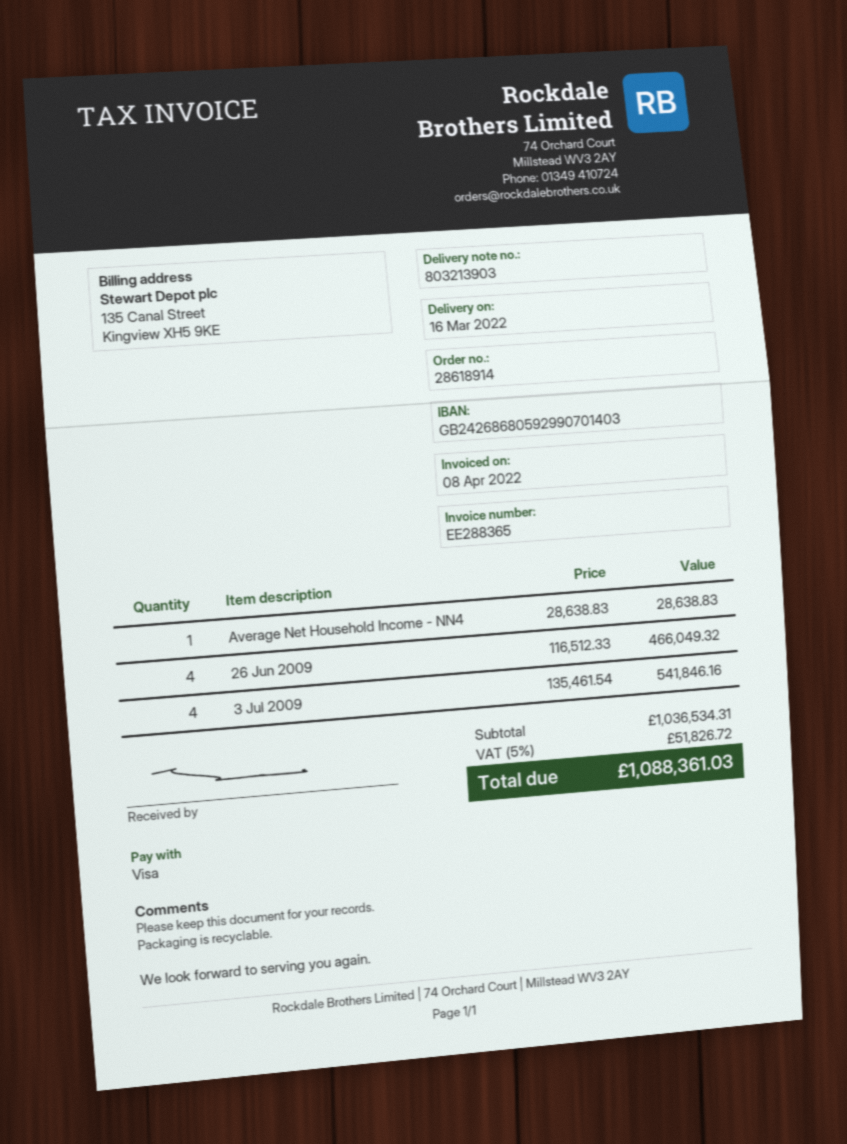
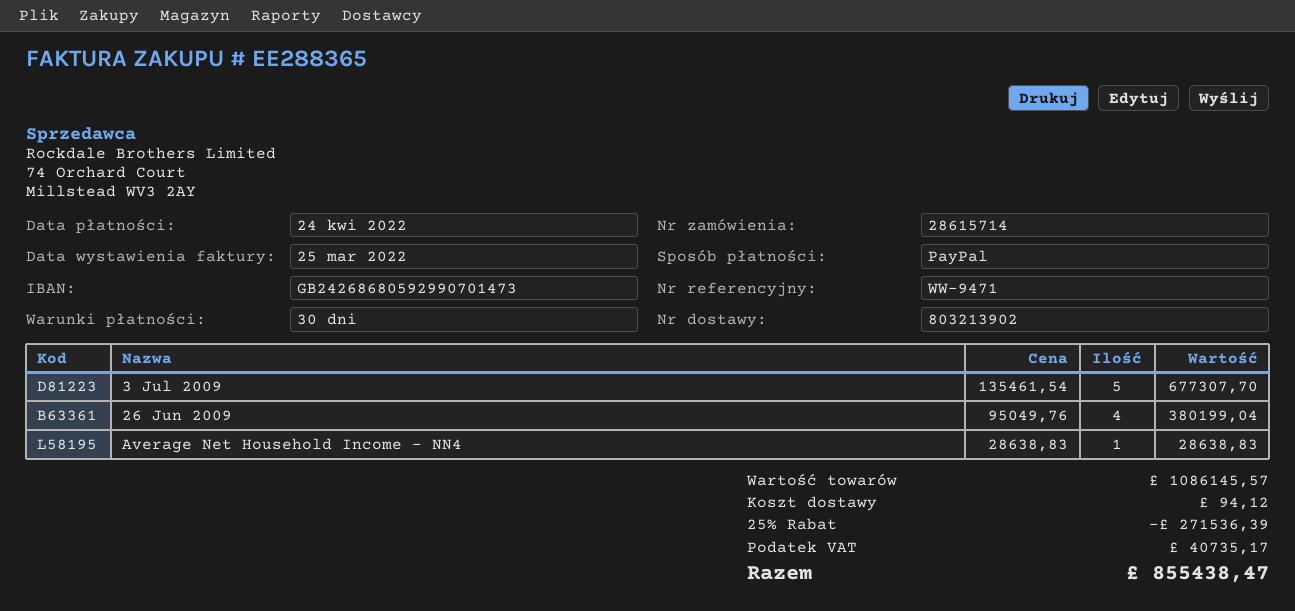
order number: 28618914 -> 28615714
delivery note number: 803213903 -> 803213902
invoice date: 2022-04-08 -> 2022-03-25
payment method: Visa -> PayPal
bank account: GB24268680592990701403 -> GB24268680592990701473
26 Jun 2009: 4 x 116512.33 = 466049.32 -> 4 x 95049.76 = 380199.04
3 Jul 2009: 4 x 135461.54 = 541846.16 -> 5 x 135461.54 = 677307.70
subtotal: 1036534.31 -> 1086145.57
discount: none -> 25% = 271536.39
shipping: none -> 94.12
tax: 51826.72 -> 40735.17
total: 1088361.03 -> 855438.47

